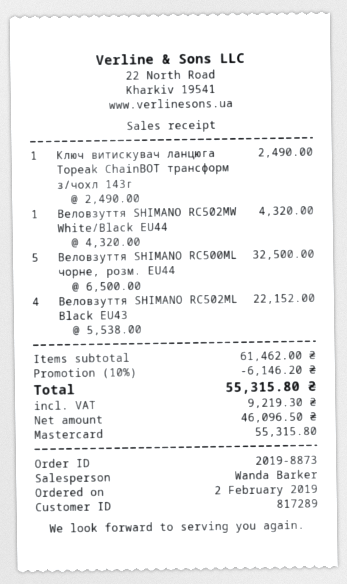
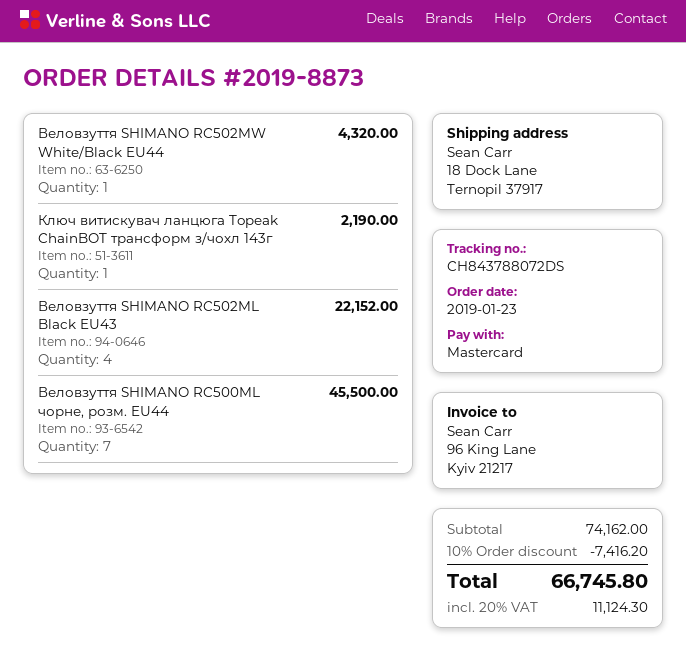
order date: 2019-02-02 -> 2019-01-23
Ключ витискувач ланцюга Topeak ChainBOT трансформ з/чохл 143г: 1 for 2490.00 -> 1 for 2190.00
Веловзуття SHIMANO RC500ML чорне, розм. EU44: 5 for 32500.00 -> 7 for 45500.00
subtotal: 61462.00 -> 74162.00
discount: 10% = 6146.20 -> 10% = 7416.20
tax: 9219.30 -> 11124.30
total: 55315.80 -> 66745.80

